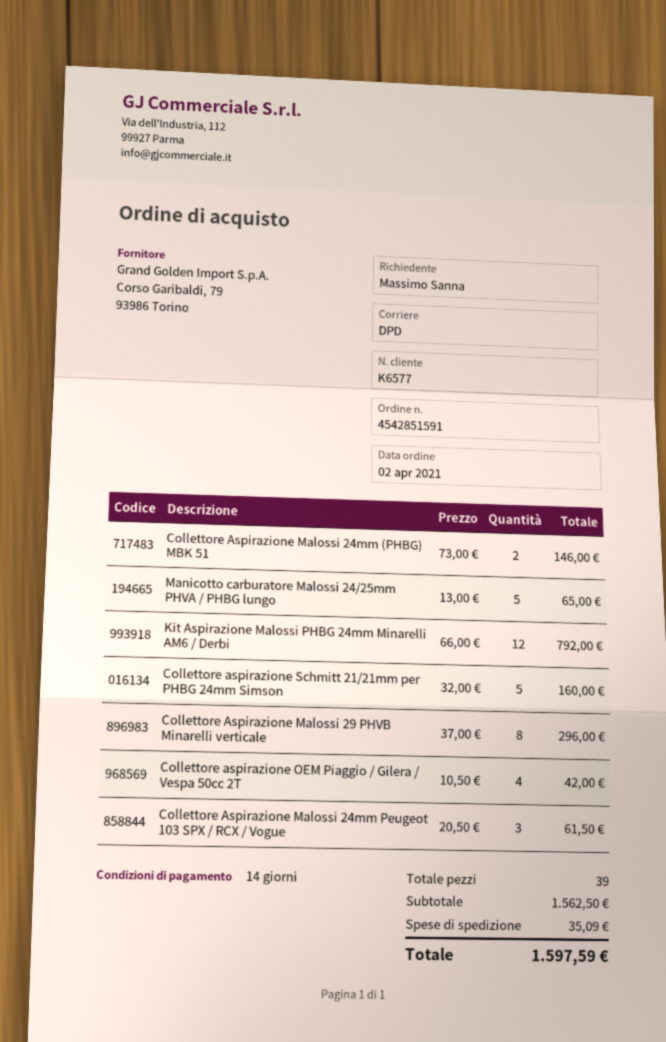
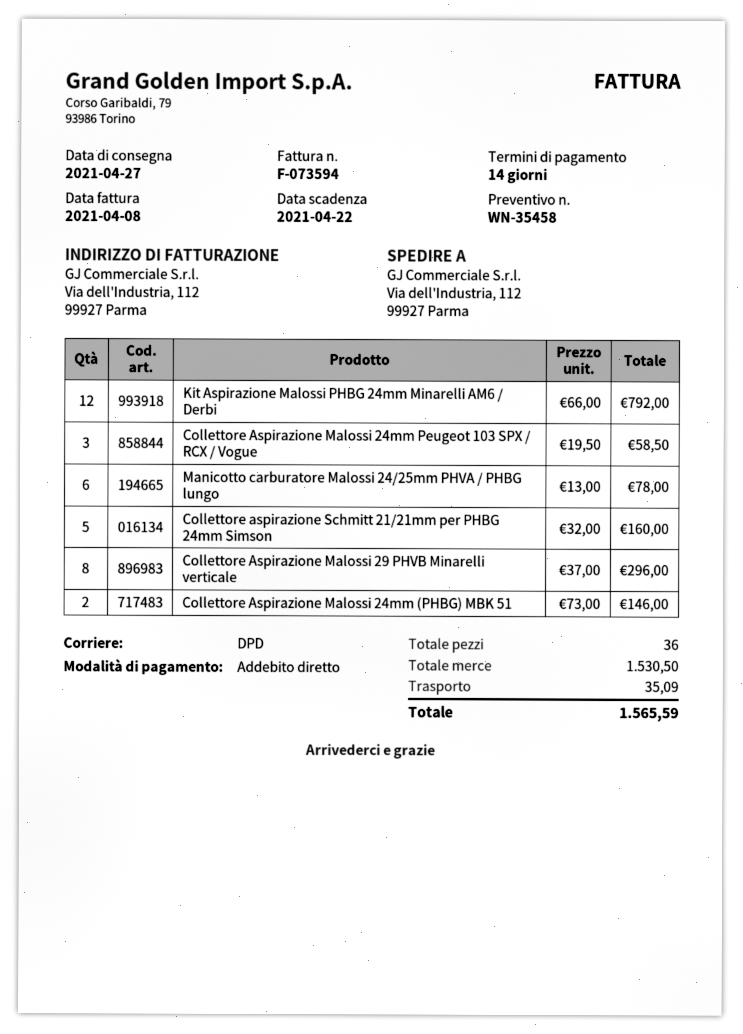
Manicotto carburatore Malossi 24/25mm PHVA / PHBG lungo: 5 x 13.00 = 65.00 -> 6 x 13.00 = 78.00
Collettore aspirazione OEM Piaggio / Gilera / Vespa 50cc 2T: 4 x 10.50 = 42.00 -> none
Collettore Aspirazione Malossi 24mm Peugeot 103 SPX / RCX / Vogue: 3 x 20.50 = 61.50 -> 3 x 19.50 = 58.50
total quantity: 39 -> 36
subtotal: 1562.50 -> 1530.50
total: 1597.59 -> 1565.59

